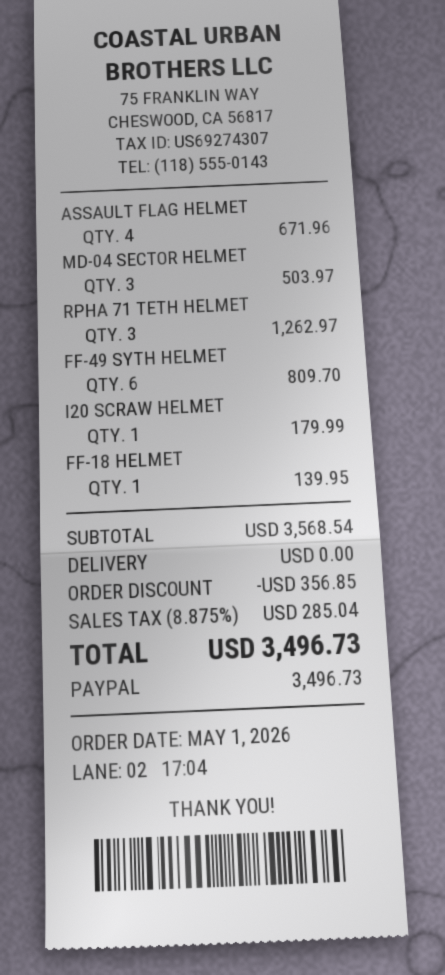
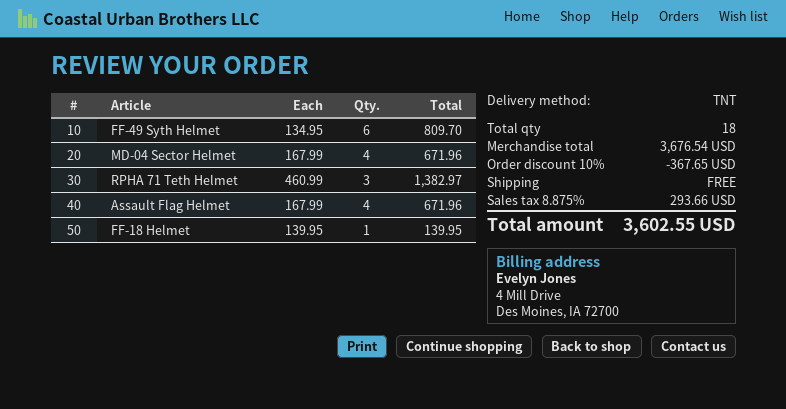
MD-04 SECTOR HELMET: 3 for 503.97 -> 4 for 671.96
RPHA 71 TETH HELMET: 3 for 1262.97 -> 3 for 1382.97
I20 SCRAW HELMET: 1 for 179.99 -> none
subtotal: 3568.54 -> 3676.54
discount: 356.85 -> 367.65
tax: 8.875% = 285.04 -> 8.875% = 293.66
total: 3496.73 -> 3602.55

